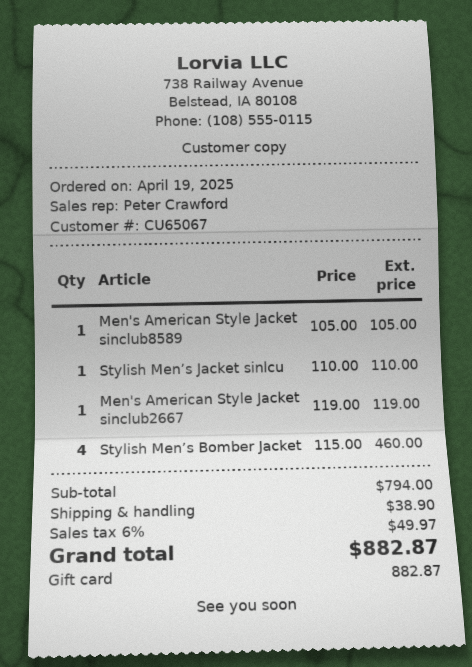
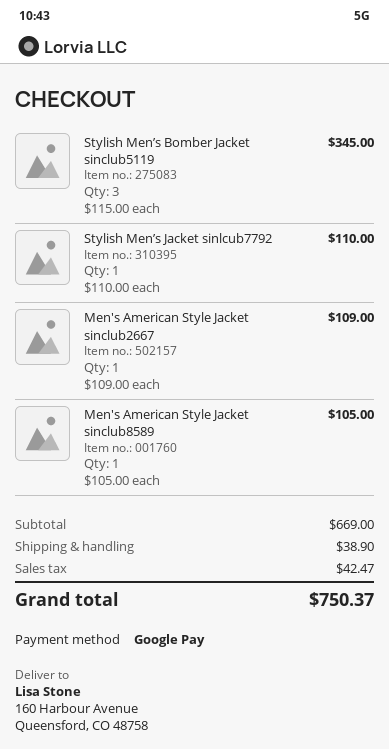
payment method: gift card -> Google Pay
Men's American Style Jacket sinclub2667: 1 x 119.00 = 119.00 -> 1 x 109.00 = 109.00
Stylish Men’s Bomber Jacket: 4 x 115.00 = 460.00 -> 3 x 115.00 = 345.00
subtotal: 794.00 -> 669.00
tax: 49.97 -> 42.47
total: 882.87 -> 750.37

